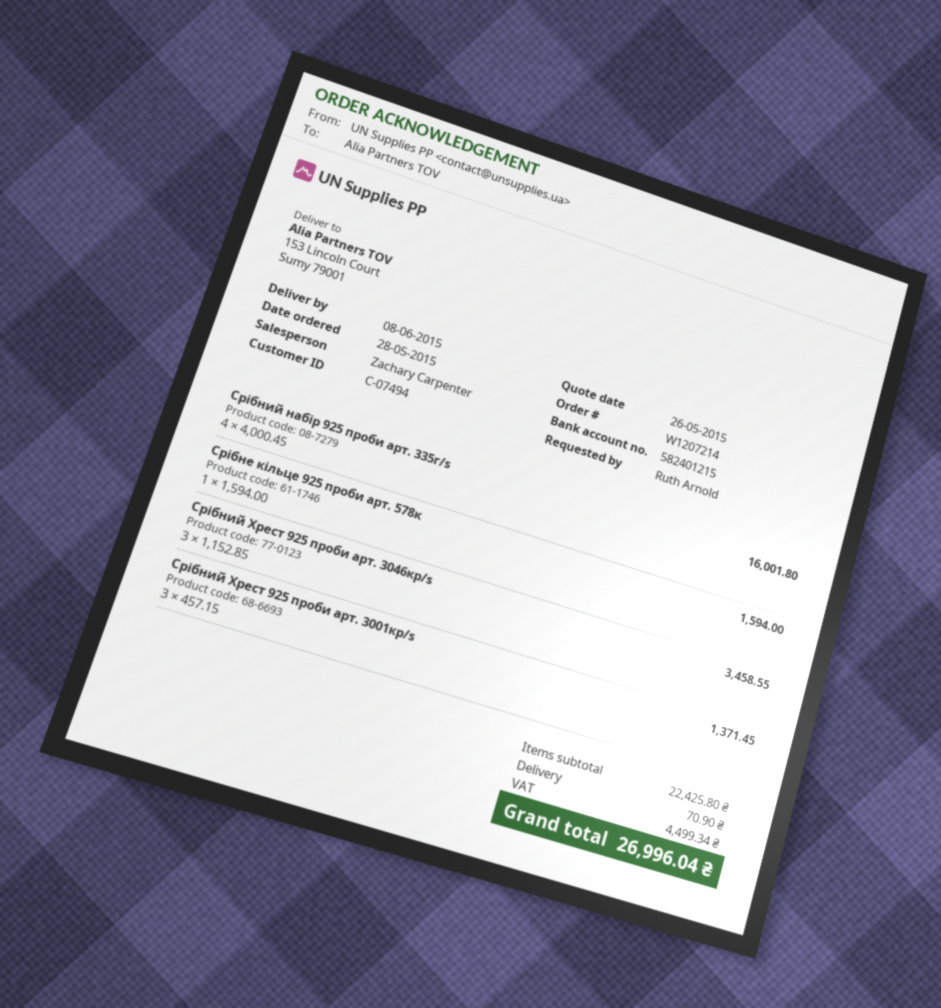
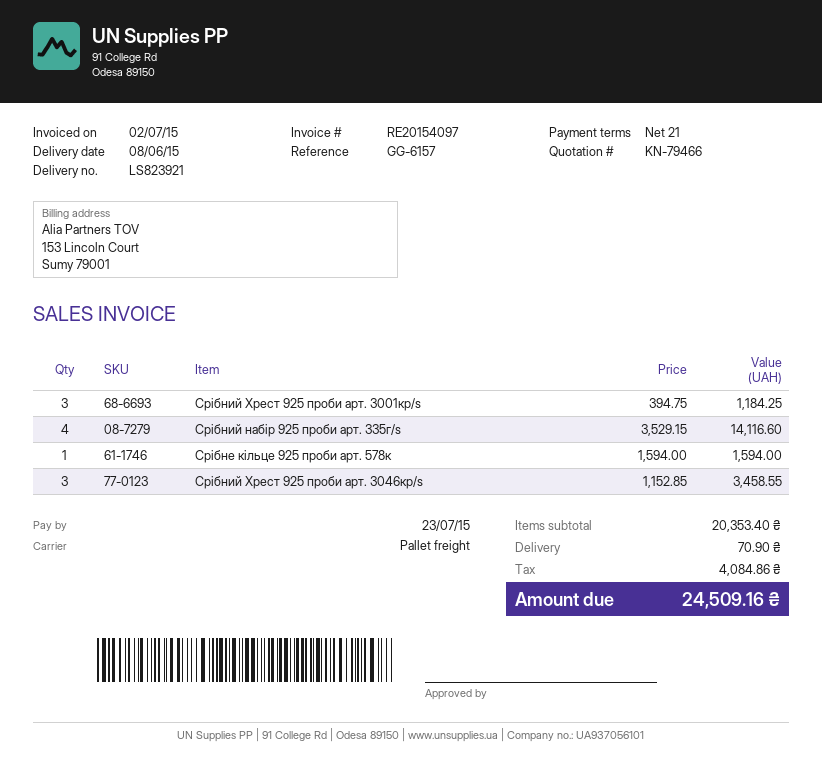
Срібний набір 925 проби арт. 335г/s: 4 x 4000.45 = 16001.80 -> 4 x 3529.15 = 14116.60
Срібний Хрест 925 проби арт. 3001кр/s: 3 x 457.15 = 1371.45 -> 3 x 394.75 = 1184.25
subtotal: 22425.80 -> 20353.40
tax: 4499.34 -> 4084.86
total: 26996.04 -> 24509.16

